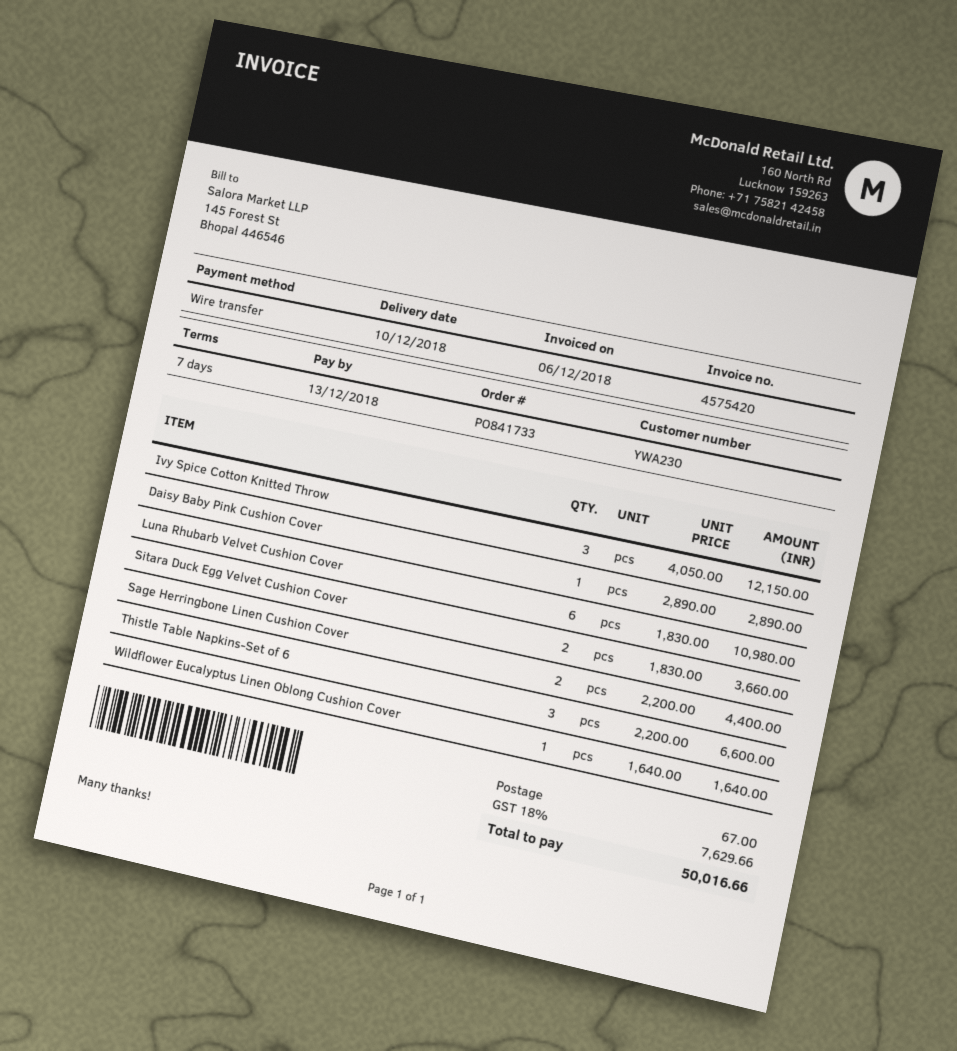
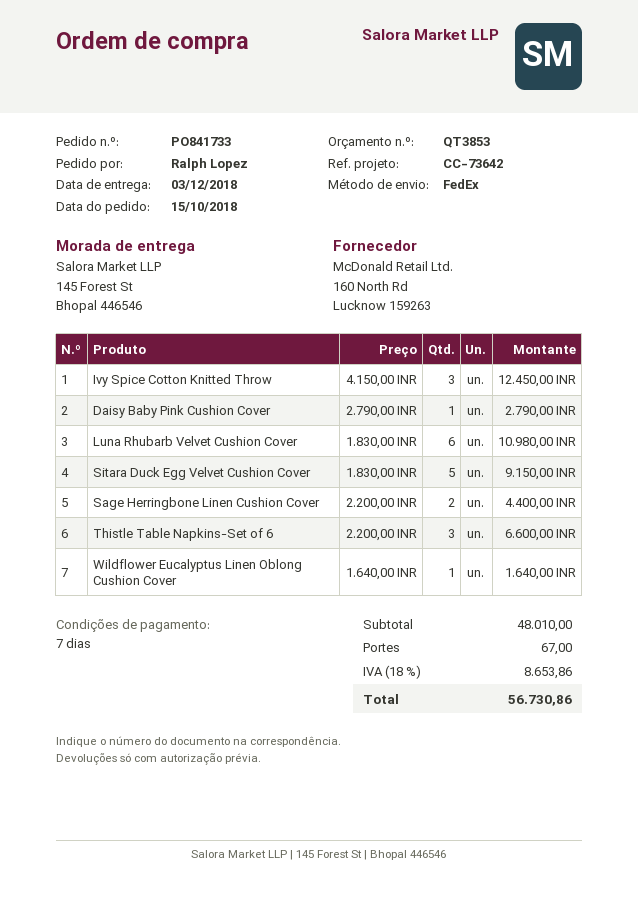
delivery date: 2018-12-10 -> 2018-12-03
Ivy Spice Cotton Knitted Throw: 3 x 4050.00 = 12150.00 -> 3 x 4150.00 = 12450.00
Daisy Baby Pink Cushion Cover: 1 x 2890.00 = 2890.00 -> 1 x 2790.00 = 2790.00
Sitara Duck Egg Velvet Cushion Cover: 2 x 1830.00 = 3660.00 -> 5 x 1830.00 = 9150.00
tax: 18% = 7629.66 -> 18% = 8653.86
total: 50016.66 -> 56730.86

